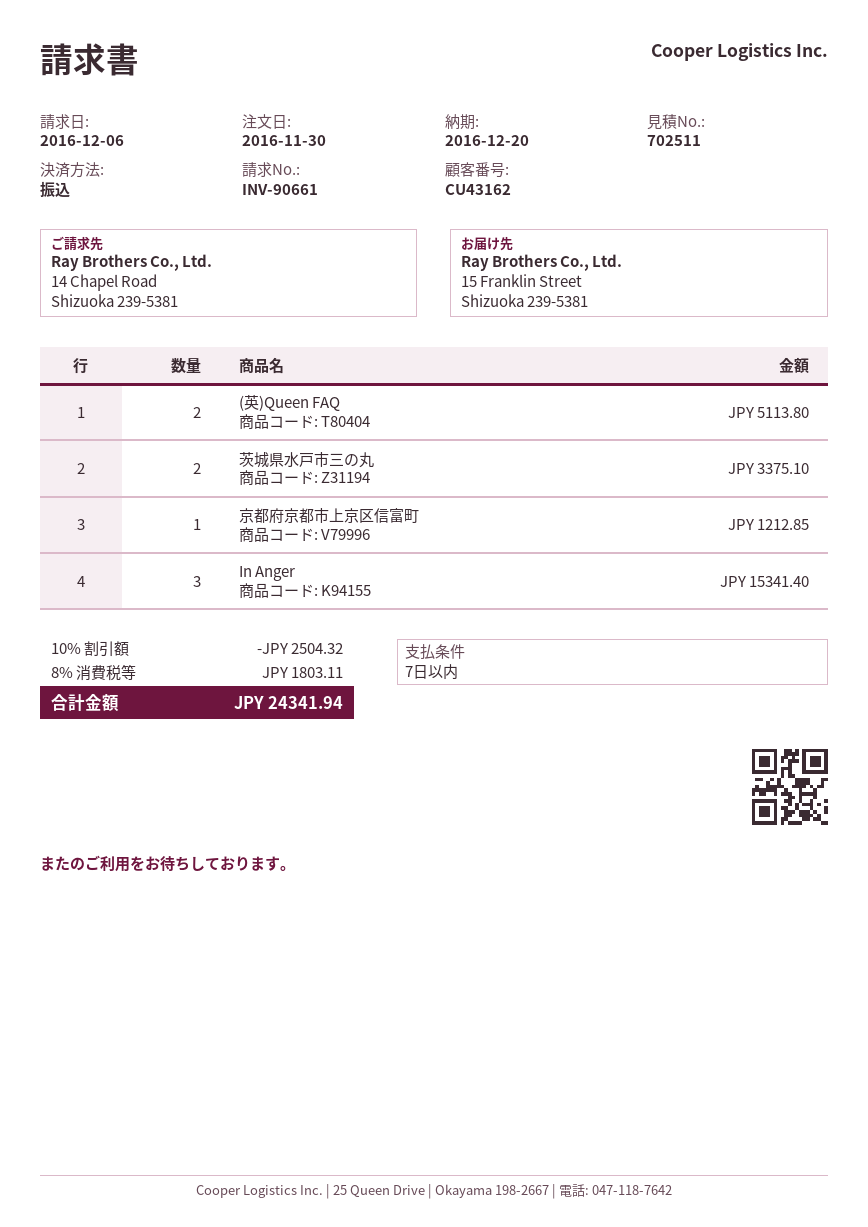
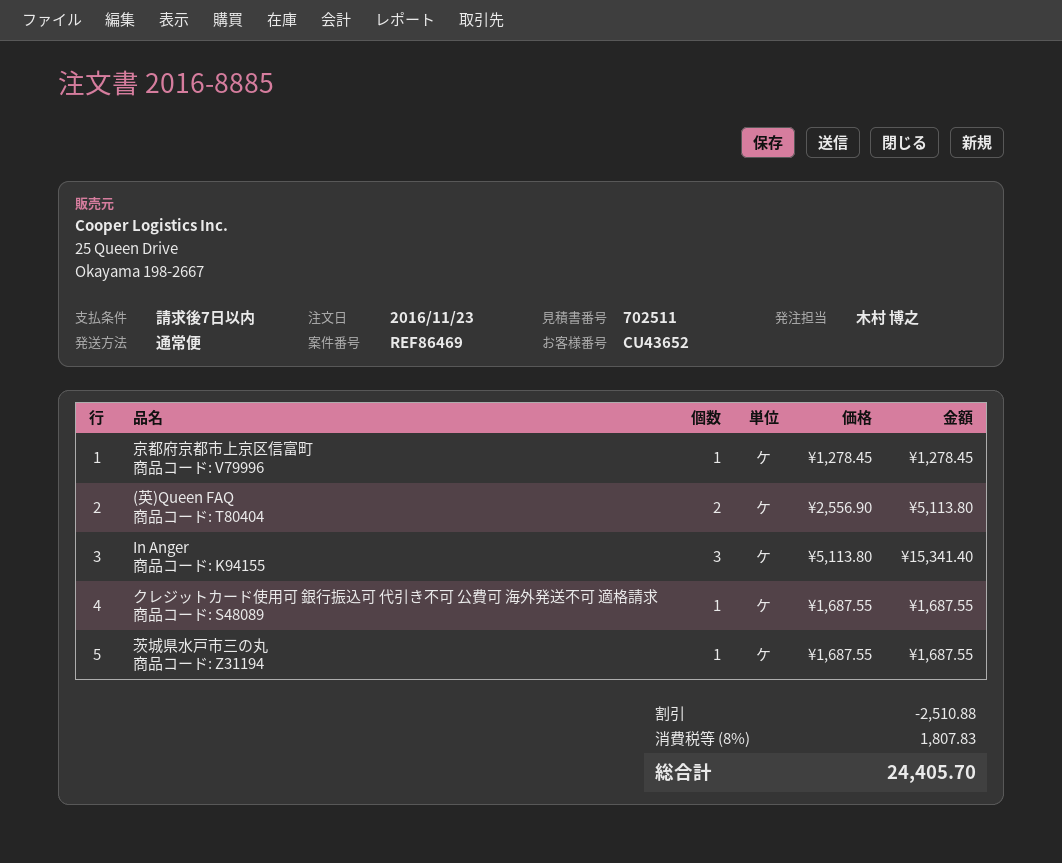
order date: 2016-11-30 -> 2016-11-23
customer number: CU43162 -> CU43652
茨城県水戸市三の丸: 2 for 3375.10 -> 1 for 1687.55
京都府京都市上京区信富町: 1 for 1212.85 -> 1 for 1278.45
クレジットカード使用可 銀行振込可 代引き不可 公費可 海外発送不可 適格請求: none -> 1 for 1687.55
discount: 2504.32 -> 2510.88
tax: 8% = 1803.11 -> 8% = 1807.83
total: 24341.94 -> 24405.70

